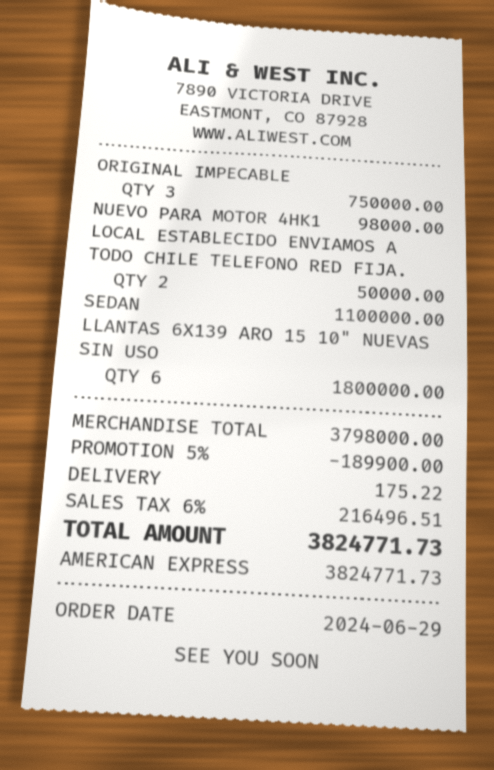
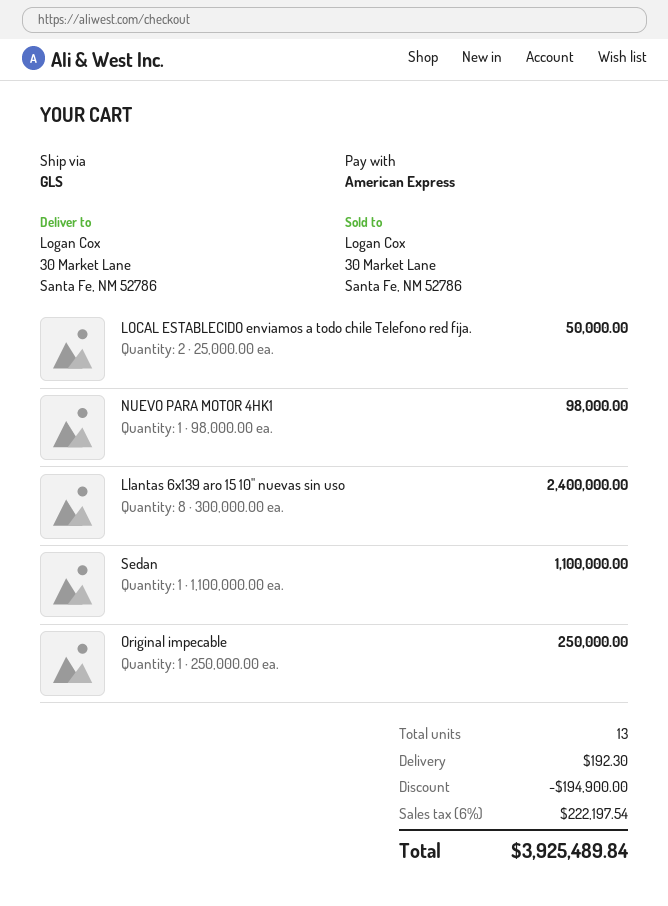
ORIGINAL IMPECABLE: 3 for 750000.00 -> 1 for 250000.00
LLANTAS 6X139 ARO 15 10" NUEVAS SIN USO: 6 for 1800000.00 -> 8 for 2400000.00
discount: 189900.00 -> 194900.00
shipping: 175.22 -> 192.30
tax: 6% = 216496.51 -> 6% = 222197.54
total: 3824771.73 -> 3925489.84

